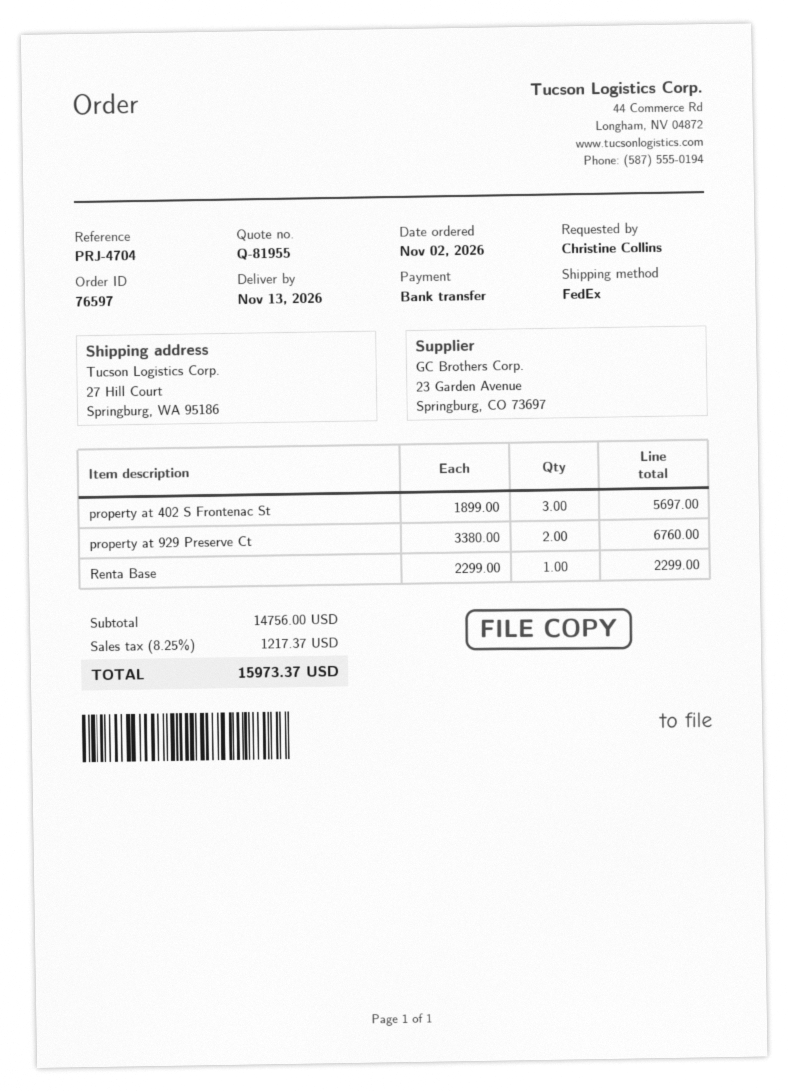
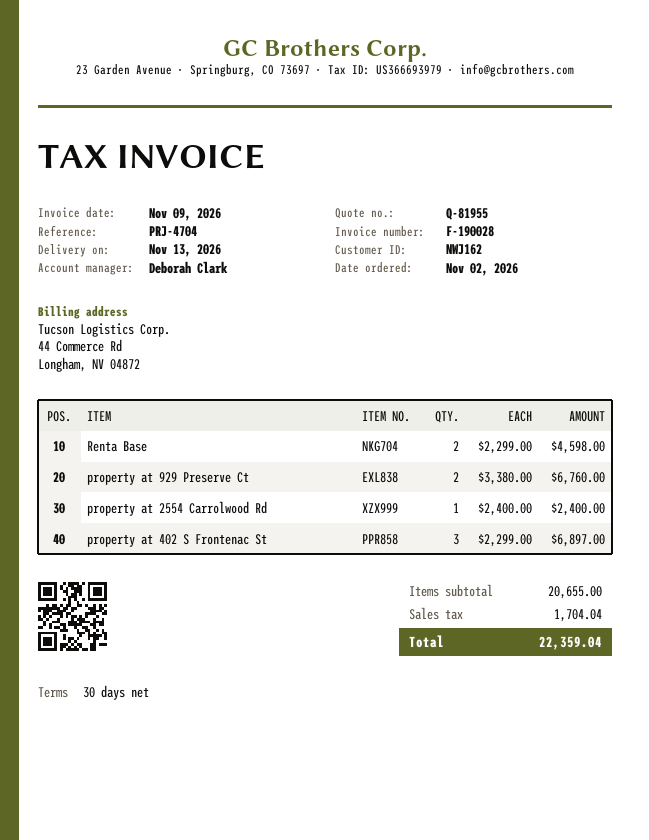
property at 402 S Frontenac St: 3 x 1899.00 = 5697.00 -> 3 x 2299.00 = 6897.00
Renta Base: 1 x 2299.00 = 2299.00 -> 2 x 2299.00 = 4598.00
property at 2554 Carrolwood Rd: none -> 1 x 2400.00 = 2400.00
subtotal: 14756.00 -> 20655.00
tax: 1217.37 -> 1704.04
total: 15973.37 -> 22359.04

